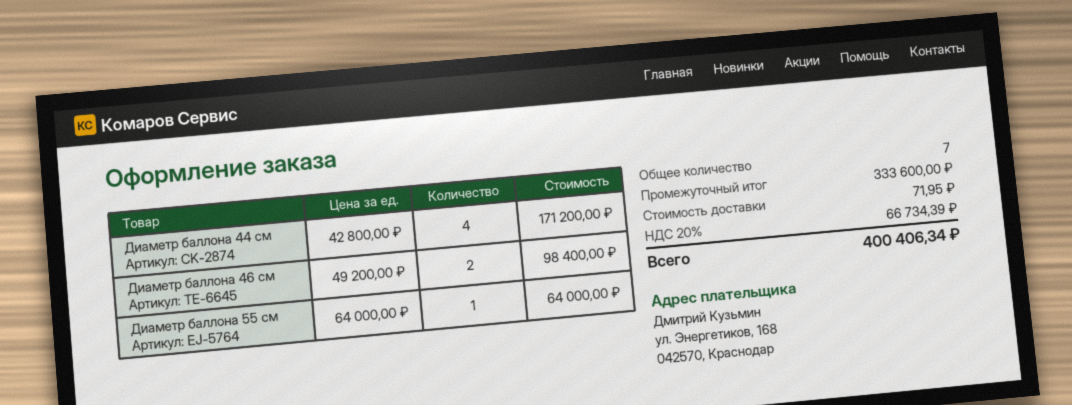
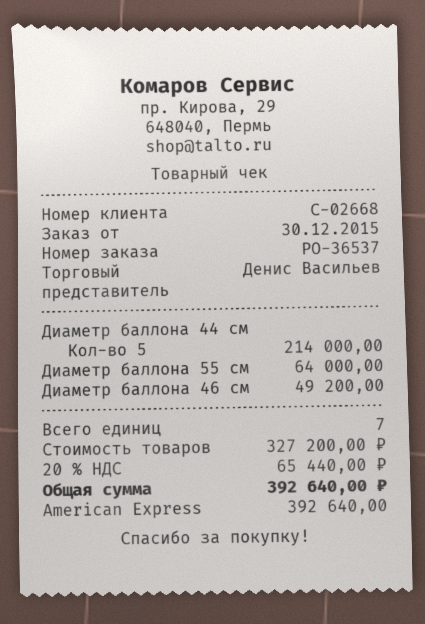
Диаметр баллона 44 см: 4 for 171200.00 -> 5 for 214000.00
Диаметр баллона 46 см: 2 for 98400.00 -> 1 for 49200.00
subtotal: 333600.00 -> 327200.00
shipping: 71.95 -> none
tax: 20% = 66734.39 -> 20% = 65440.00
total: 400406.34 -> 392640.00

